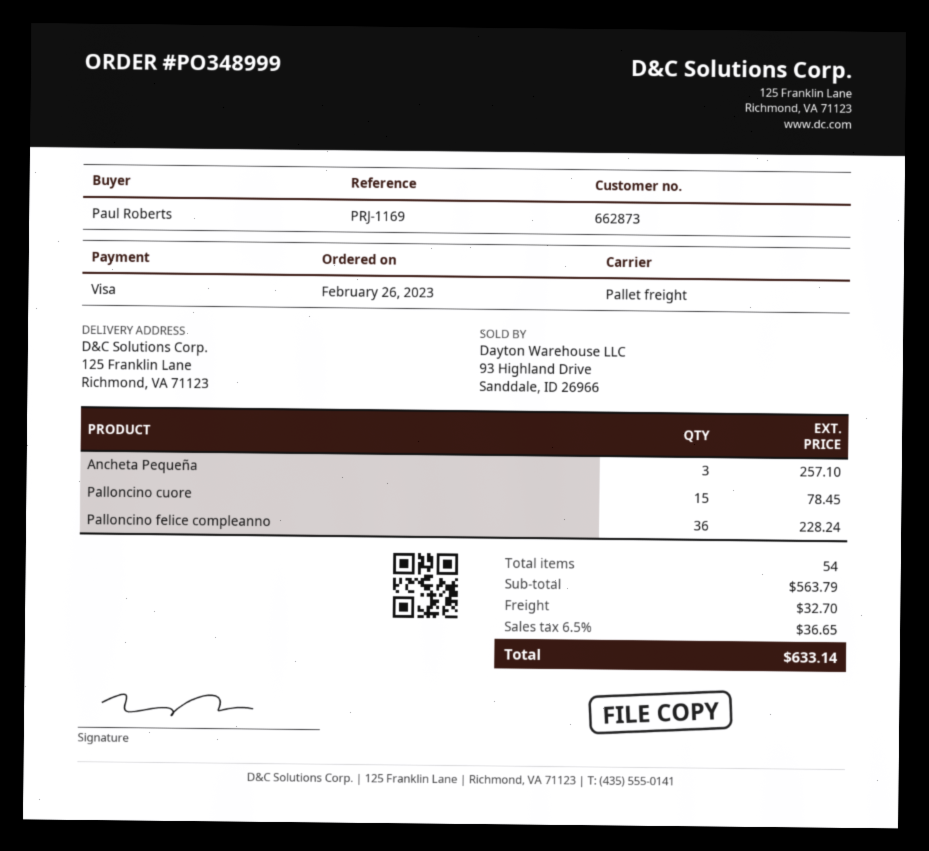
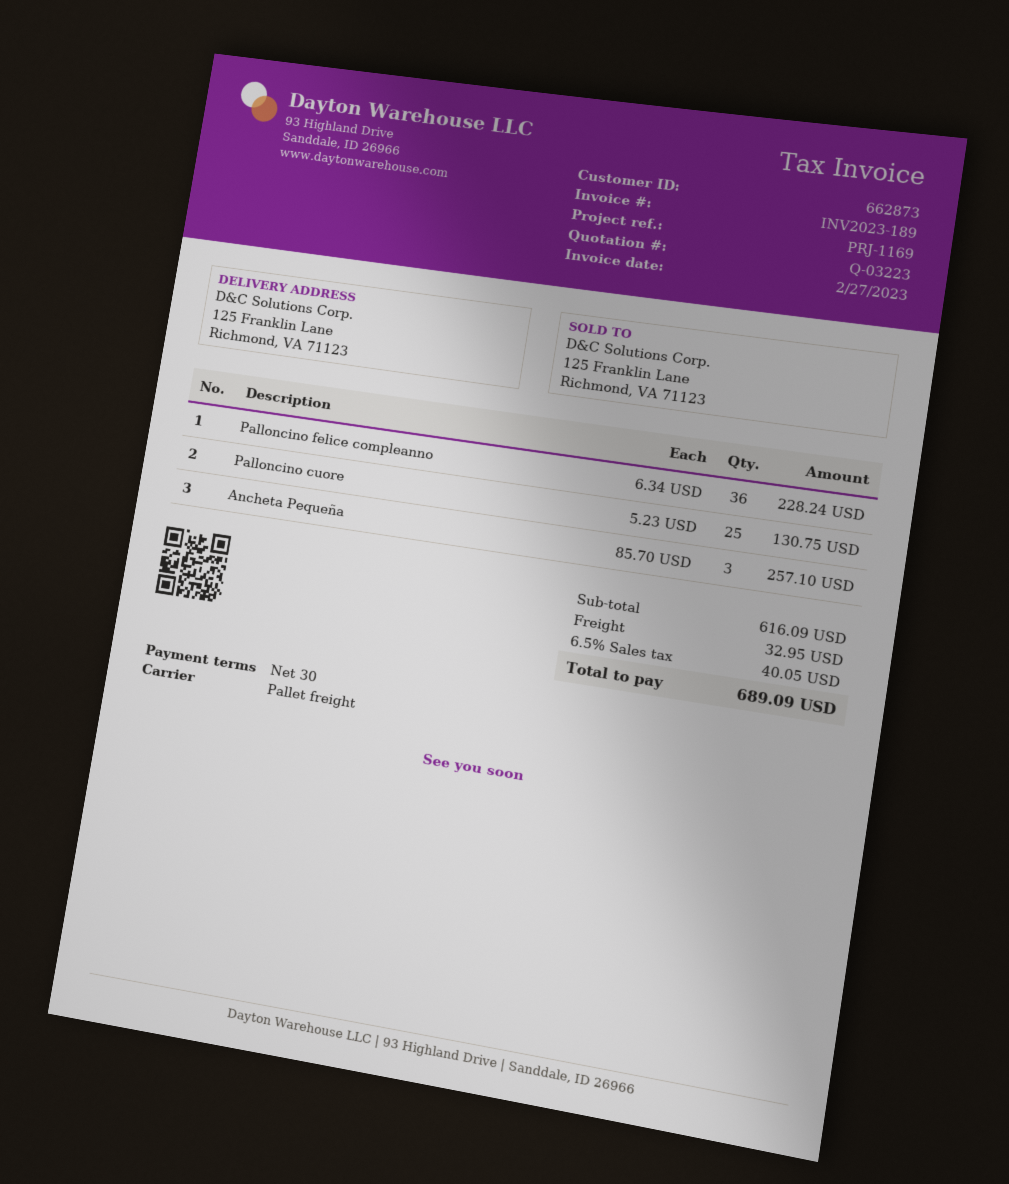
Palloncino cuore: 15 for 78.45 -> 25 for 130.75
subtotal: 563.79 -> 616.09
shipping: 32.70 -> 32.95
tax: 6.5% = 36.65 -> 6.5% = 40.05
total: 633.14 -> 689.09

